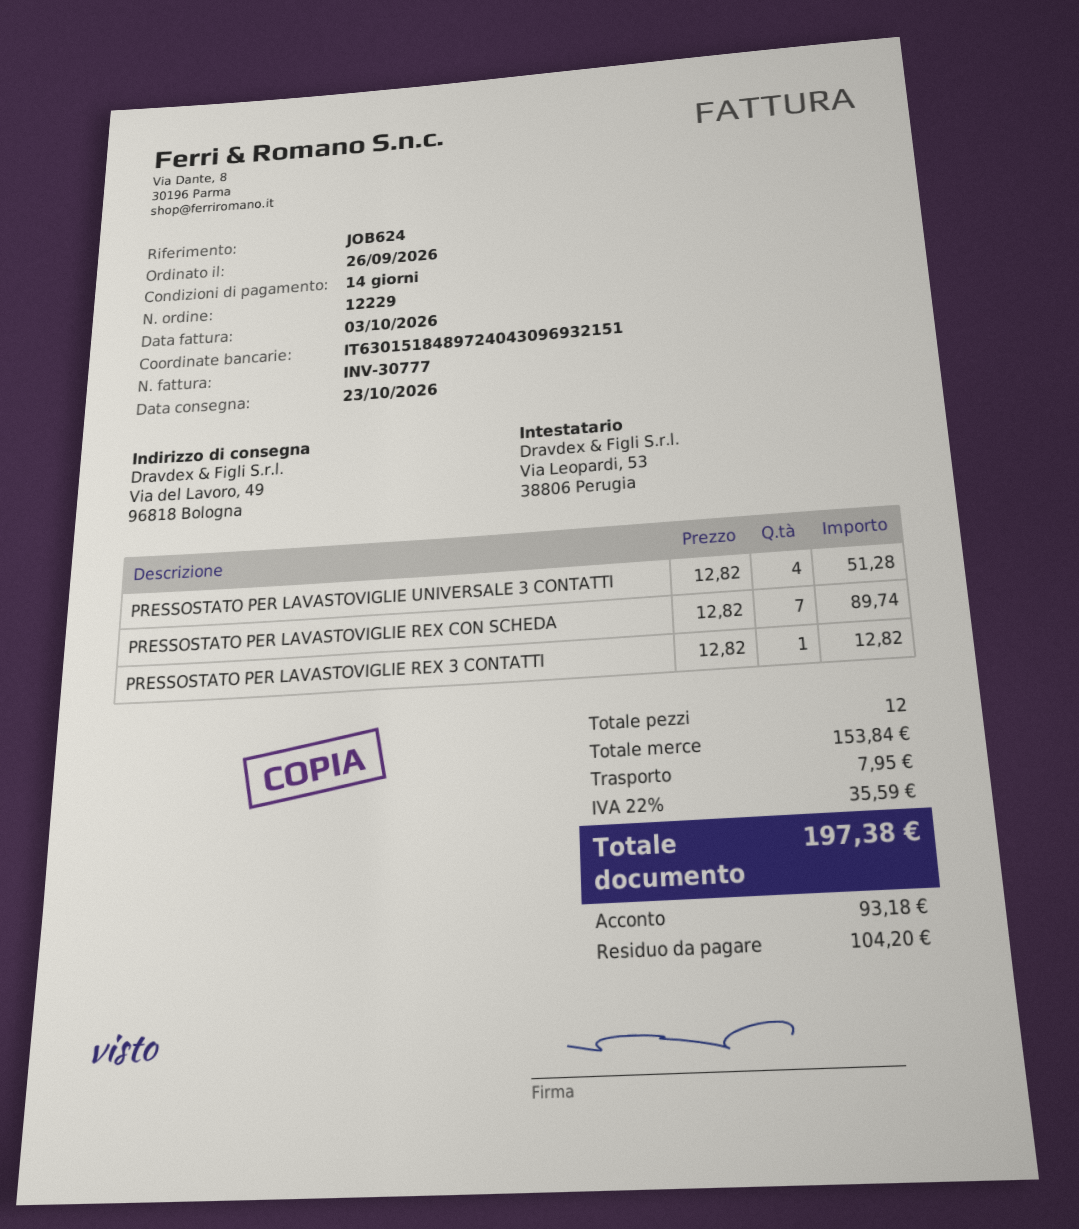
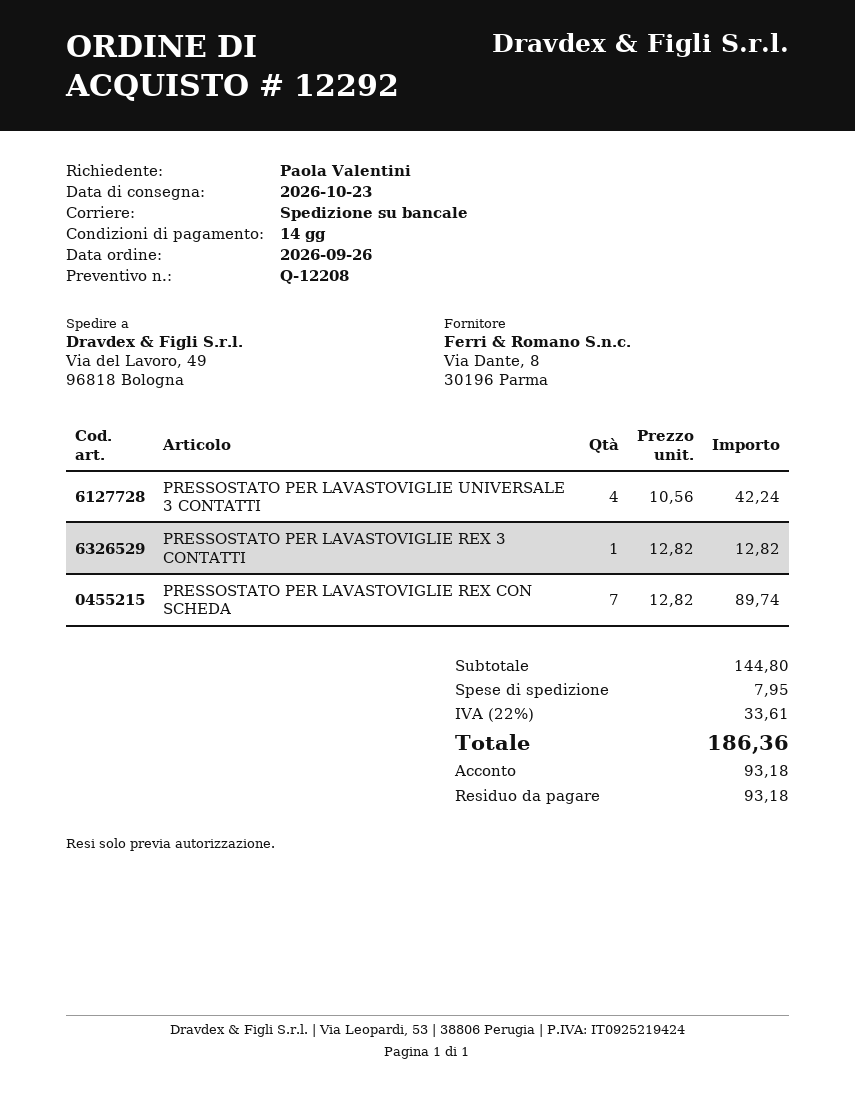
order number: 12229 -> 12292
PRESSOSTATO PER LAVASTOVIGLIE UNIVERSALE 3 CONTATTI: 4 x 12.82 = 51.28 -> 4 x 10.56 = 42.24
subtotal: 153.84 -> 144.80
tax: 22% = 35.59 -> 22% = 33.61
total: 197.38 -> 186.36
balance: 104.20 -> 93.18

